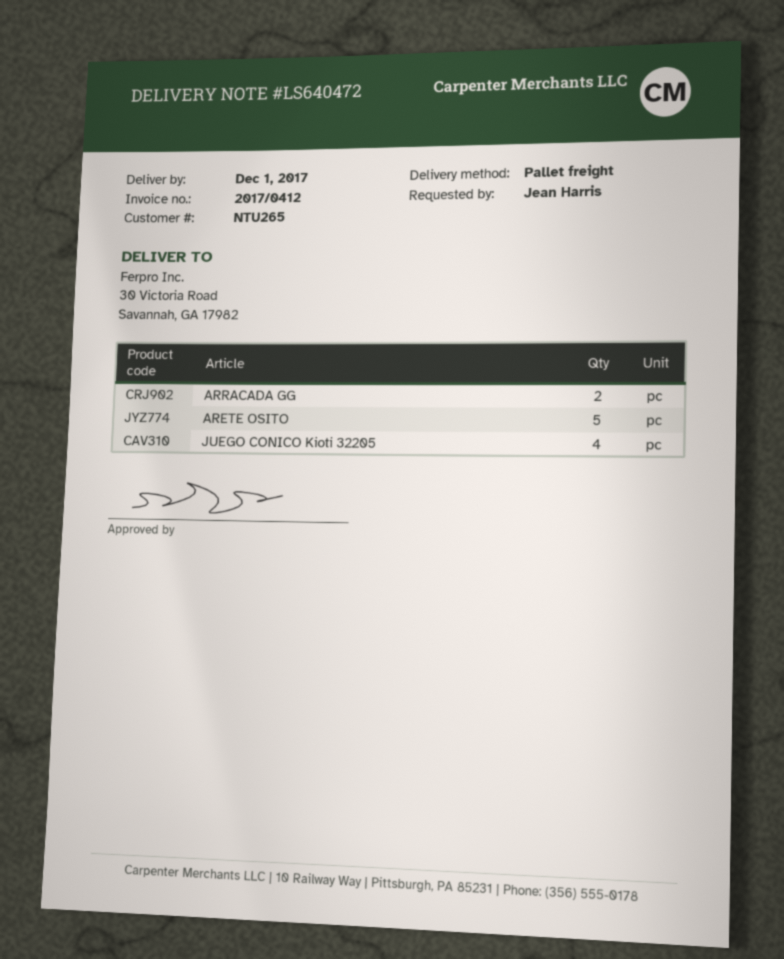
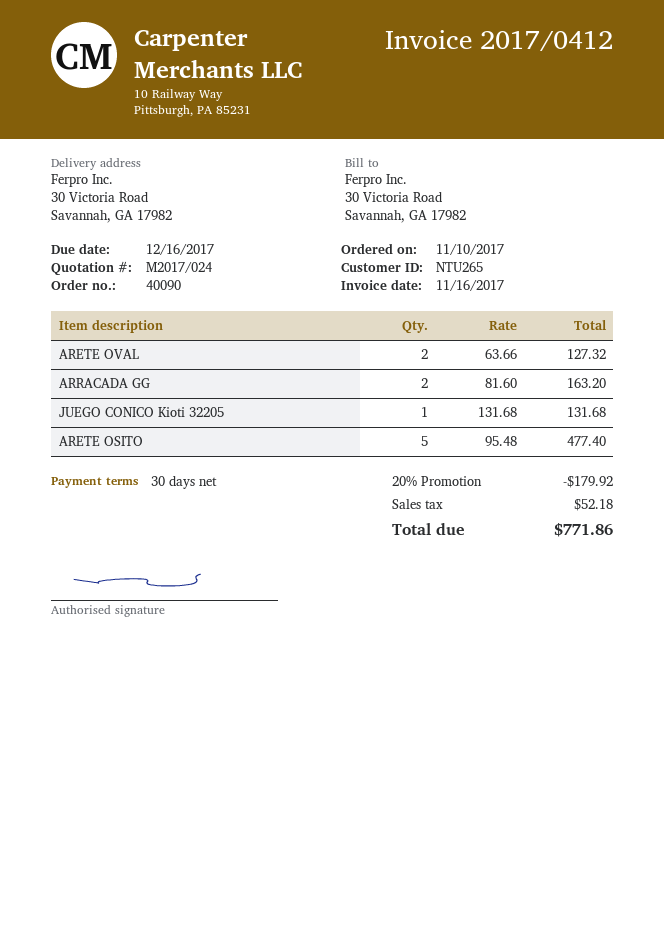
JUEGO CONICO Kioti 32205: 4 -> 1
ARETE OVAL: none -> 2

